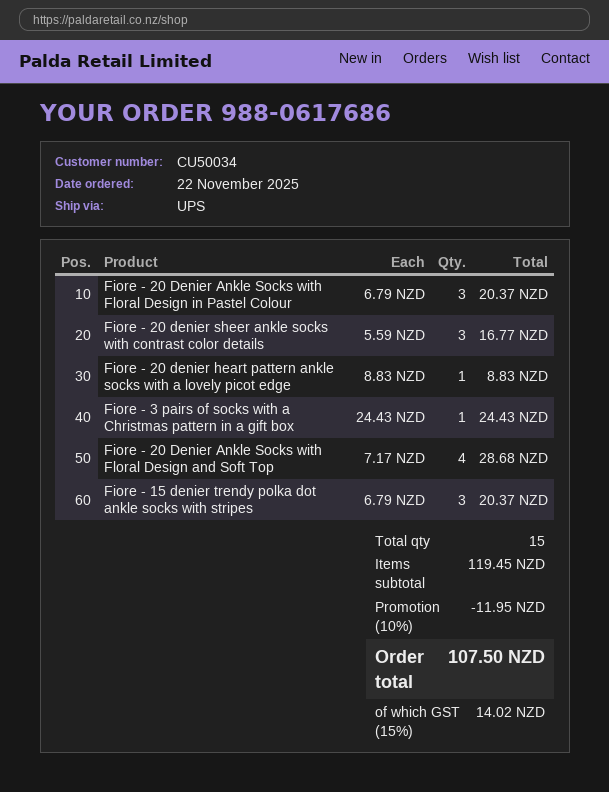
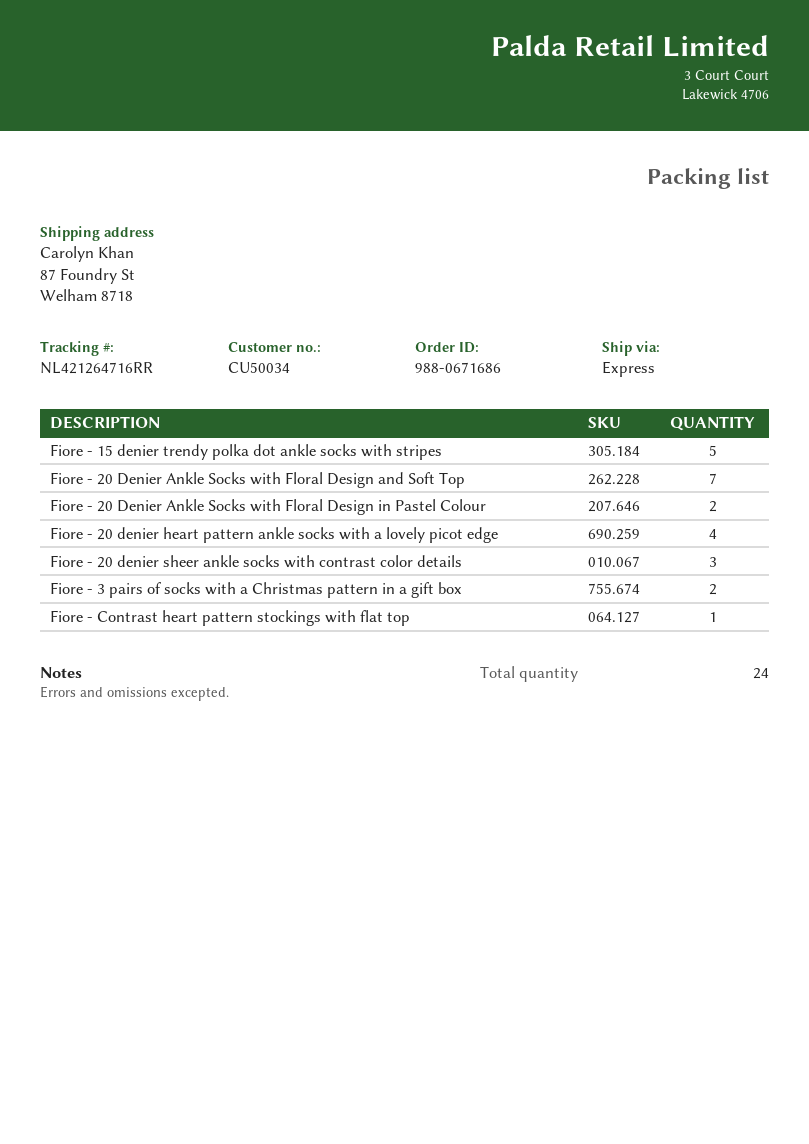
order number: 988-0617686 -> 988-0671686
shipping method: UPS -> express
Fiore - 20 Denier Ankle Socks with Floral Design in Pastel Colour: 3 -> 2
Fiore - 20 denier heart pattern ankle socks with a lovely picot edge: 1 -> 4
Fiore - 3 pairs of socks with a Christmas pattern in a gift box: 1 -> 2
Fiore - 20 Denier Ankle Socks with Floral Design and Soft Top: 4 -> 7
Fiore - 15 denier trendy polka dot ankle socks with stripes: 3 -> 5
Fiore - Contrast heart pattern stockings with flat top: none -> 1
total quantity: 15 -> 24

